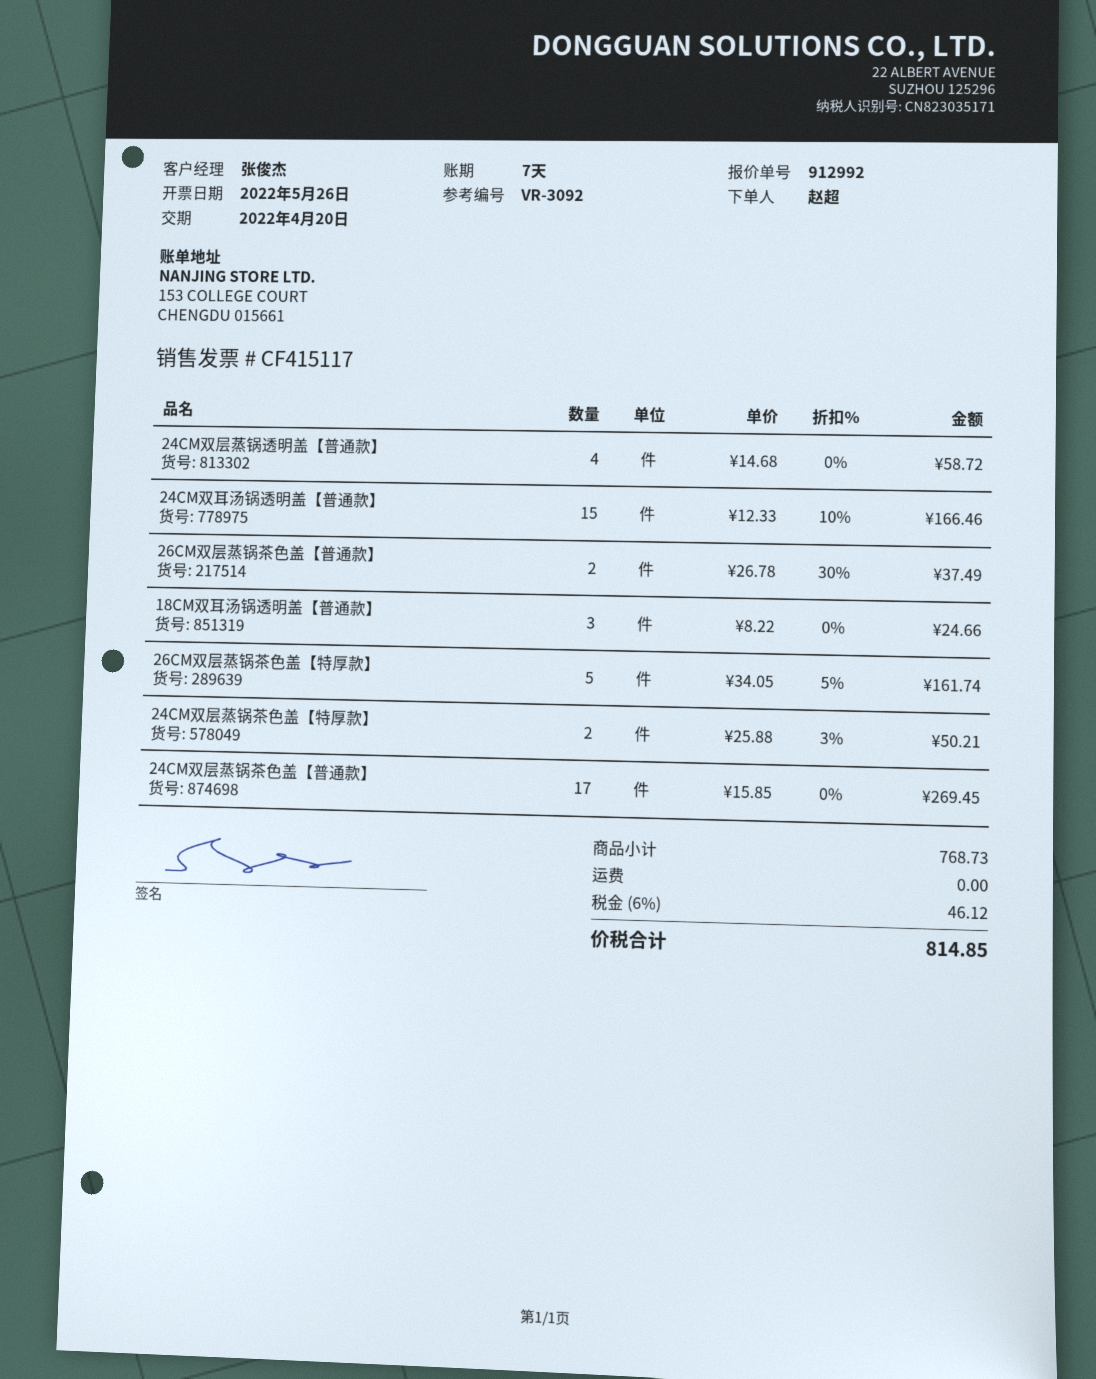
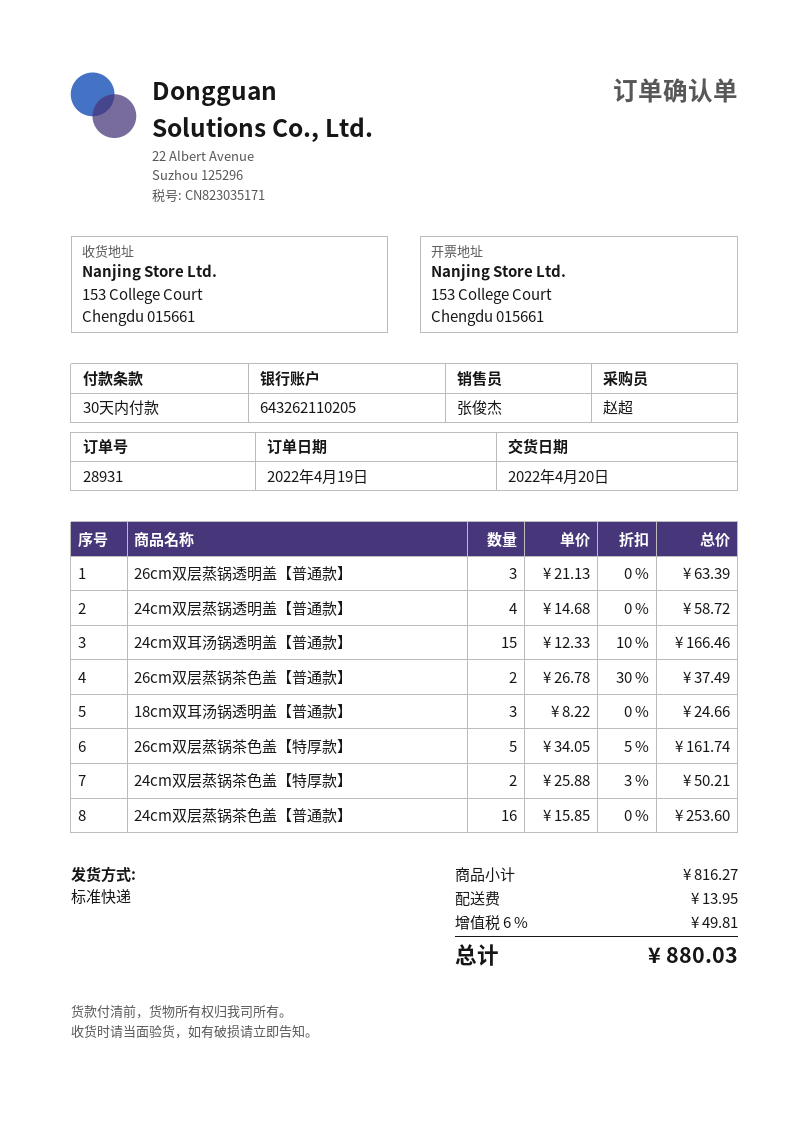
payment terms: 7 days -> 30 days
24CM双层蒸锅茶色盖【普通款】: 17 x 15.85 = 269.45 -> 16 x 15.85 = 253.60
26cm双层蒸锅透明盖【普通款】: none -> 3 x 21.13 = 63.39
subtotal: 768.73 -> 816.27
shipping: 0.00 -> 13.95
tax: 6% = 46.12 -> 6% = 49.81
total: 814.85 -> 880.03

